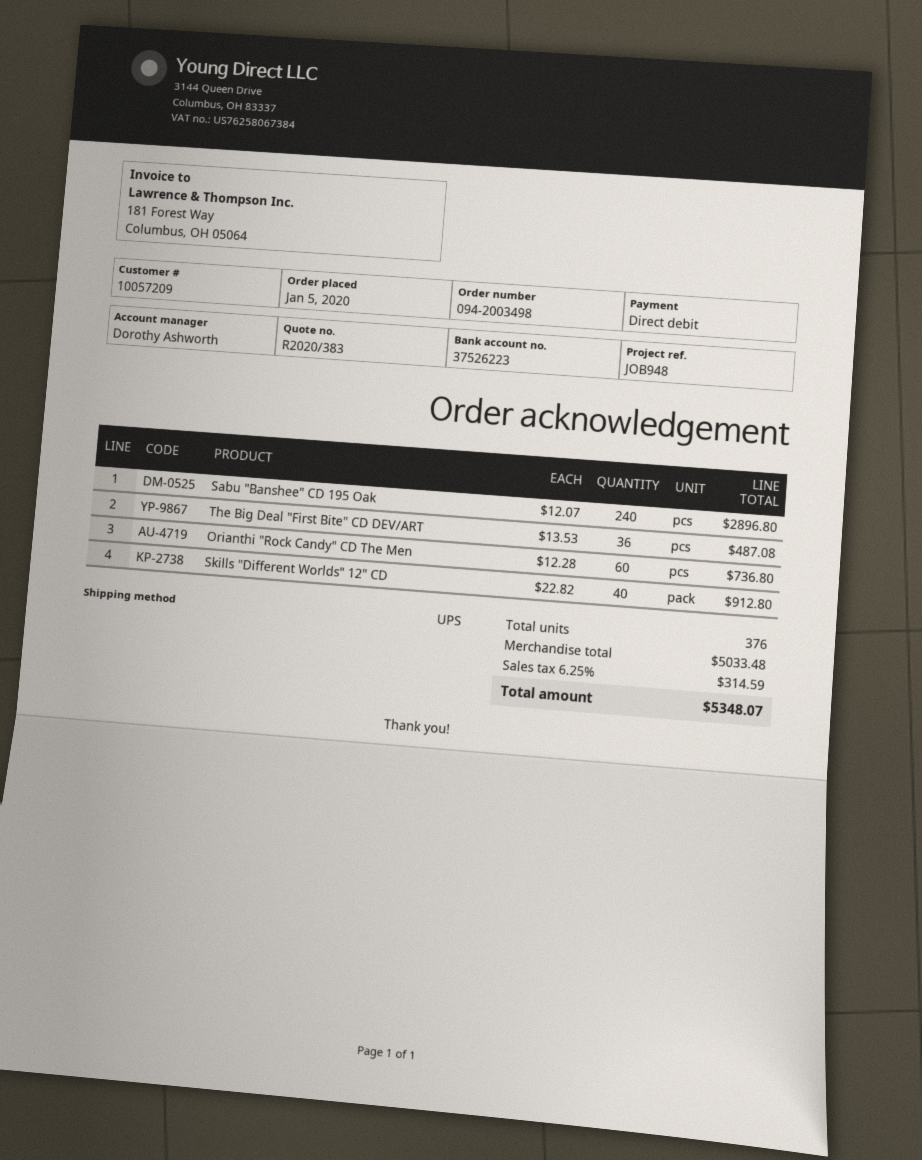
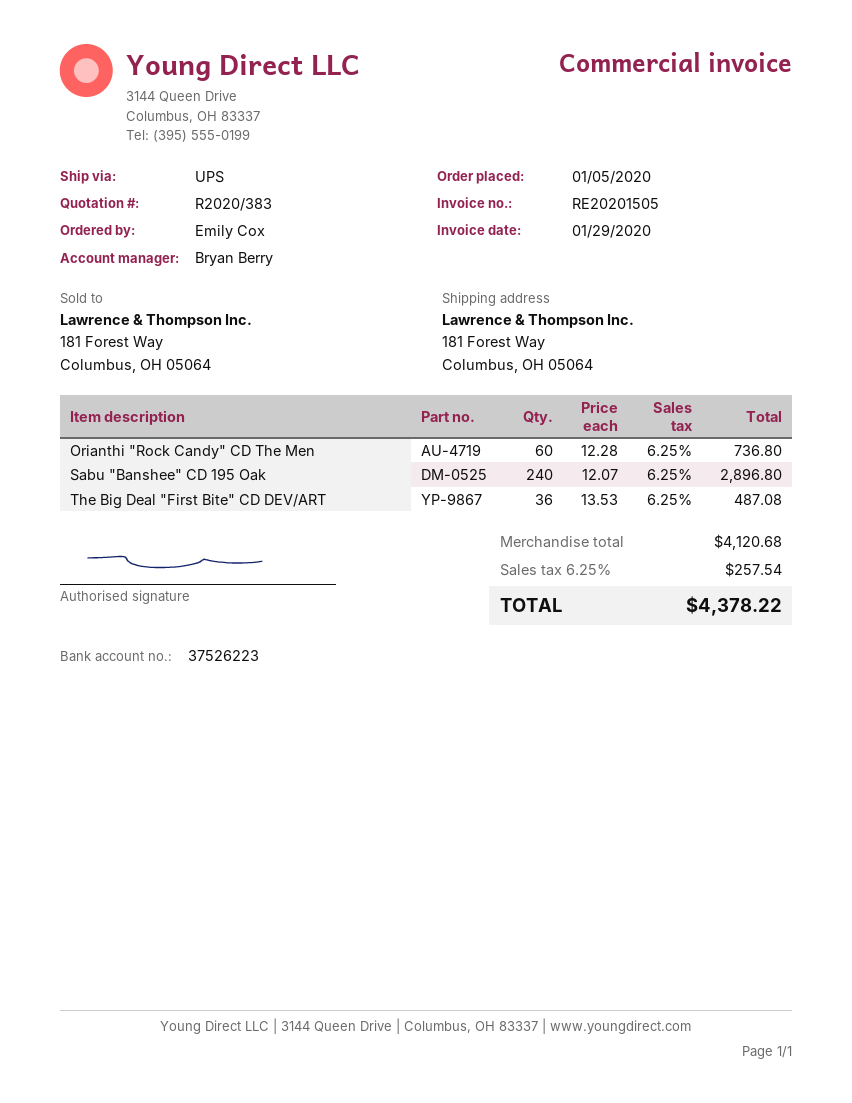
sales rep: Dorothy Ashworth -> Bryan Berry
Skills "Different Worlds" 12" CD: 40 x 22.82 = 912.80 -> none
subtotal: 5033.48 -> 4120.68
tax: 6.25% = 314.59 -> 6.25% = 257.54
total: 5348.07 -> 4378.22

